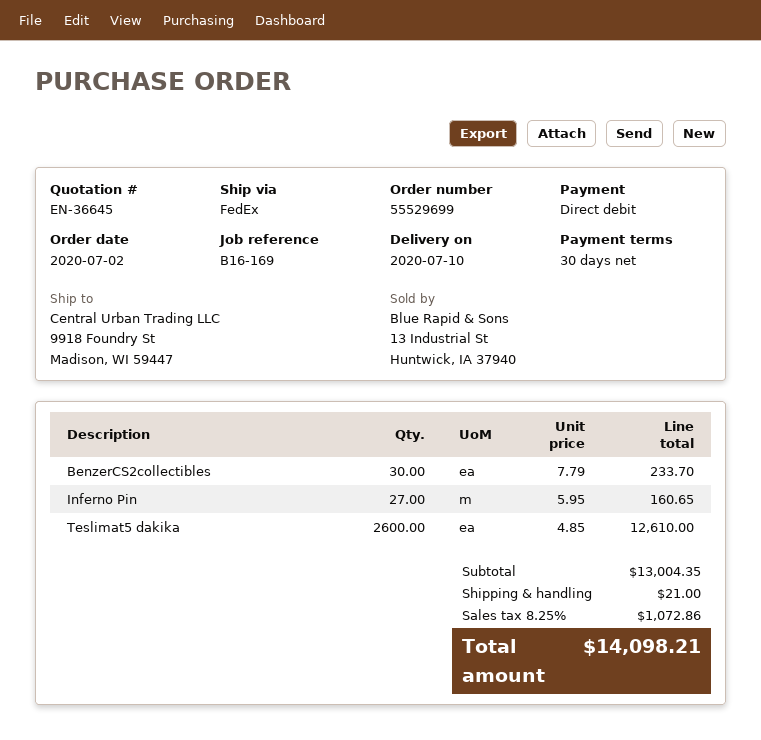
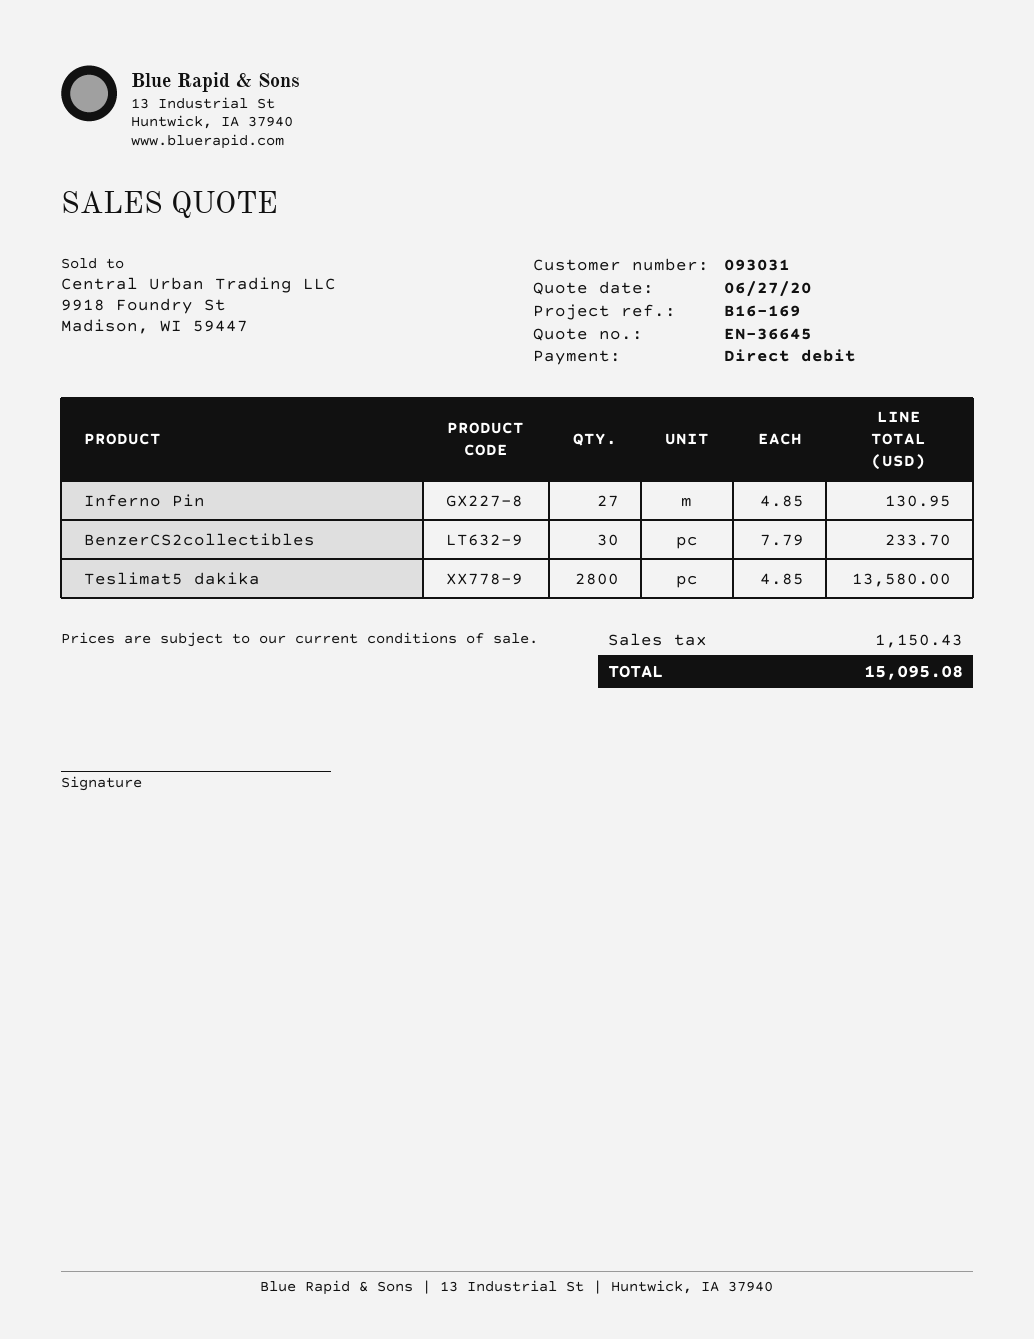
Inferno Pin: 27 x 5.95 = 160.65 -> 27 x 4.85 = 130.95
Teslimat5 dakika: 2600 x 4.85 = 12610.00 -> 2800 x 4.85 = 13580.00
shipping: 21.00 -> none
tax: 1072.86 -> 1150.43
total: 14098.21 -> 15095.08

